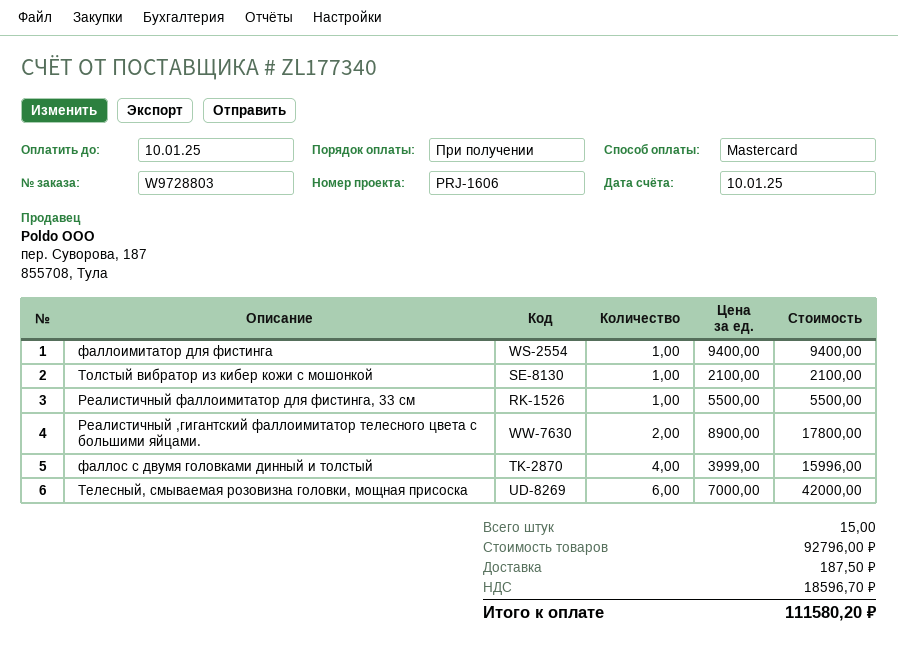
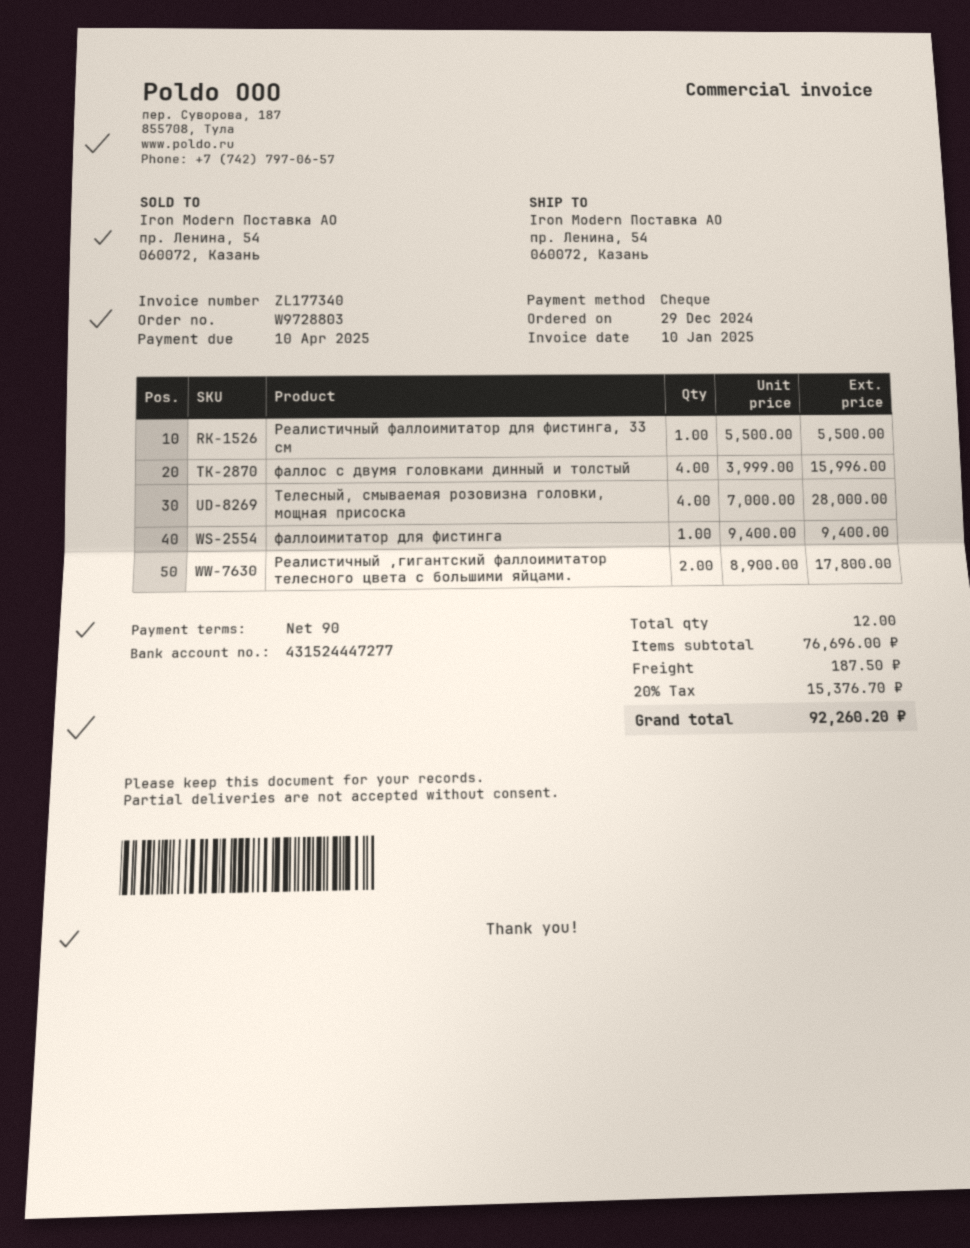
payment terms: on receipt -> 90 days
due date: 2025-01-10 -> 2025-04-10
payment method: Mastercard -> cheque
Толстый вибратор из кибер кожи с мошонкой: 1 x 2100.00 = 2100.00 -> none
Телесный, смываемая розовизна головки, мощная присоска: 6 x 7000.00 = 42000.00 -> 4 x 7000.00 = 28000.00
total quantity: 15 -> 12
subtotal: 92796.00 -> 76696.00
tax: 18596.70 -> 15376.70
total: 111580.20 -> 92260.20

